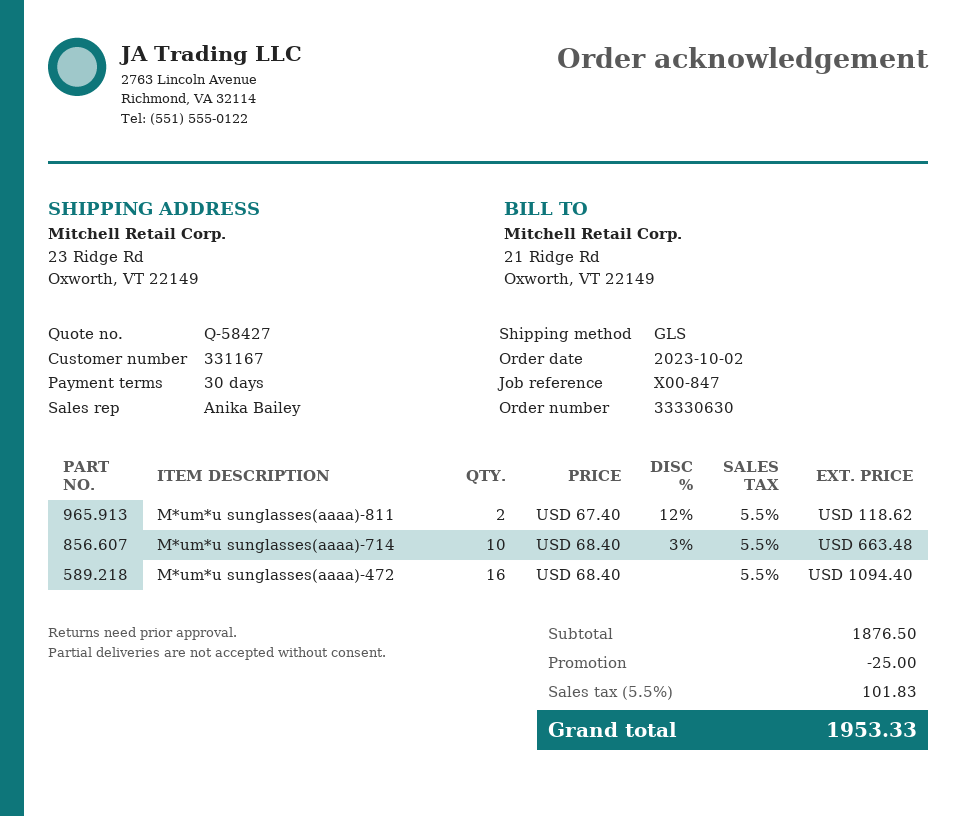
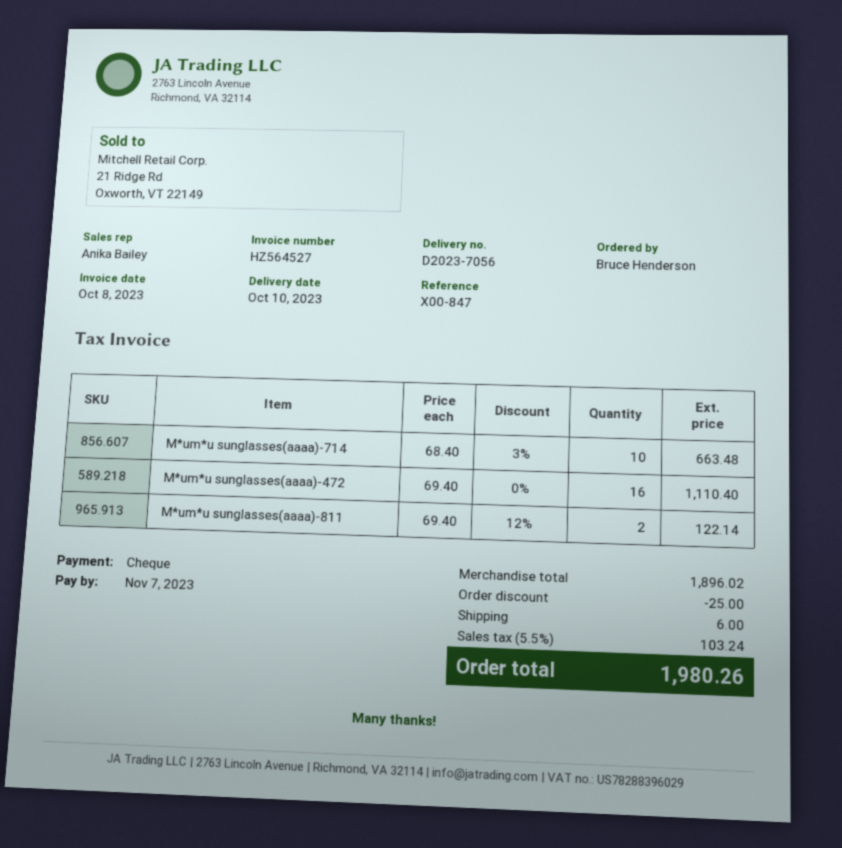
M*um*u sunglasses(aaaa)-811: 2 x 67.40 - 12% = 118.62 -> 2 x 69.40 - 12% = 122.14
M*um*u sunglasses(aaaa)-472: 16 x 68.40 = 1094.40 -> 16 x 69.40 = 1110.40
subtotal: 1876.50 -> 1896.02
shipping: none -> 6.00
tax: 5.5% = 101.83 -> 5.5% = 103.24
total: 1953.33 -> 1980.26

